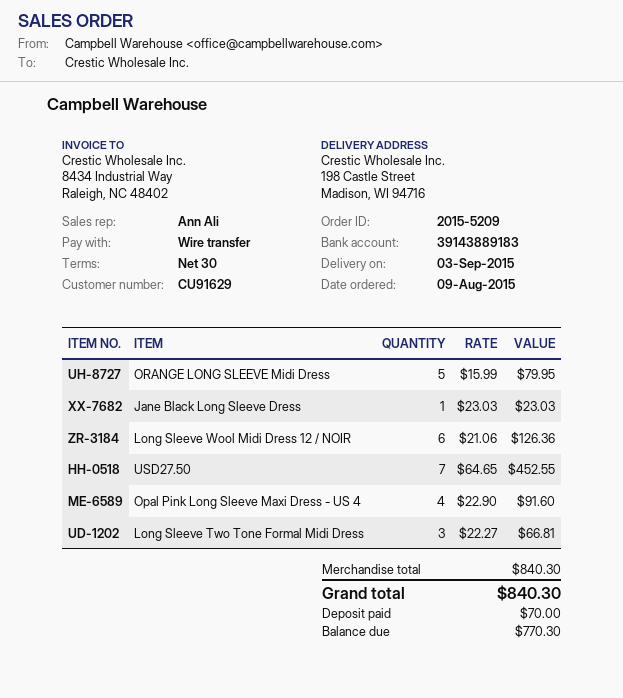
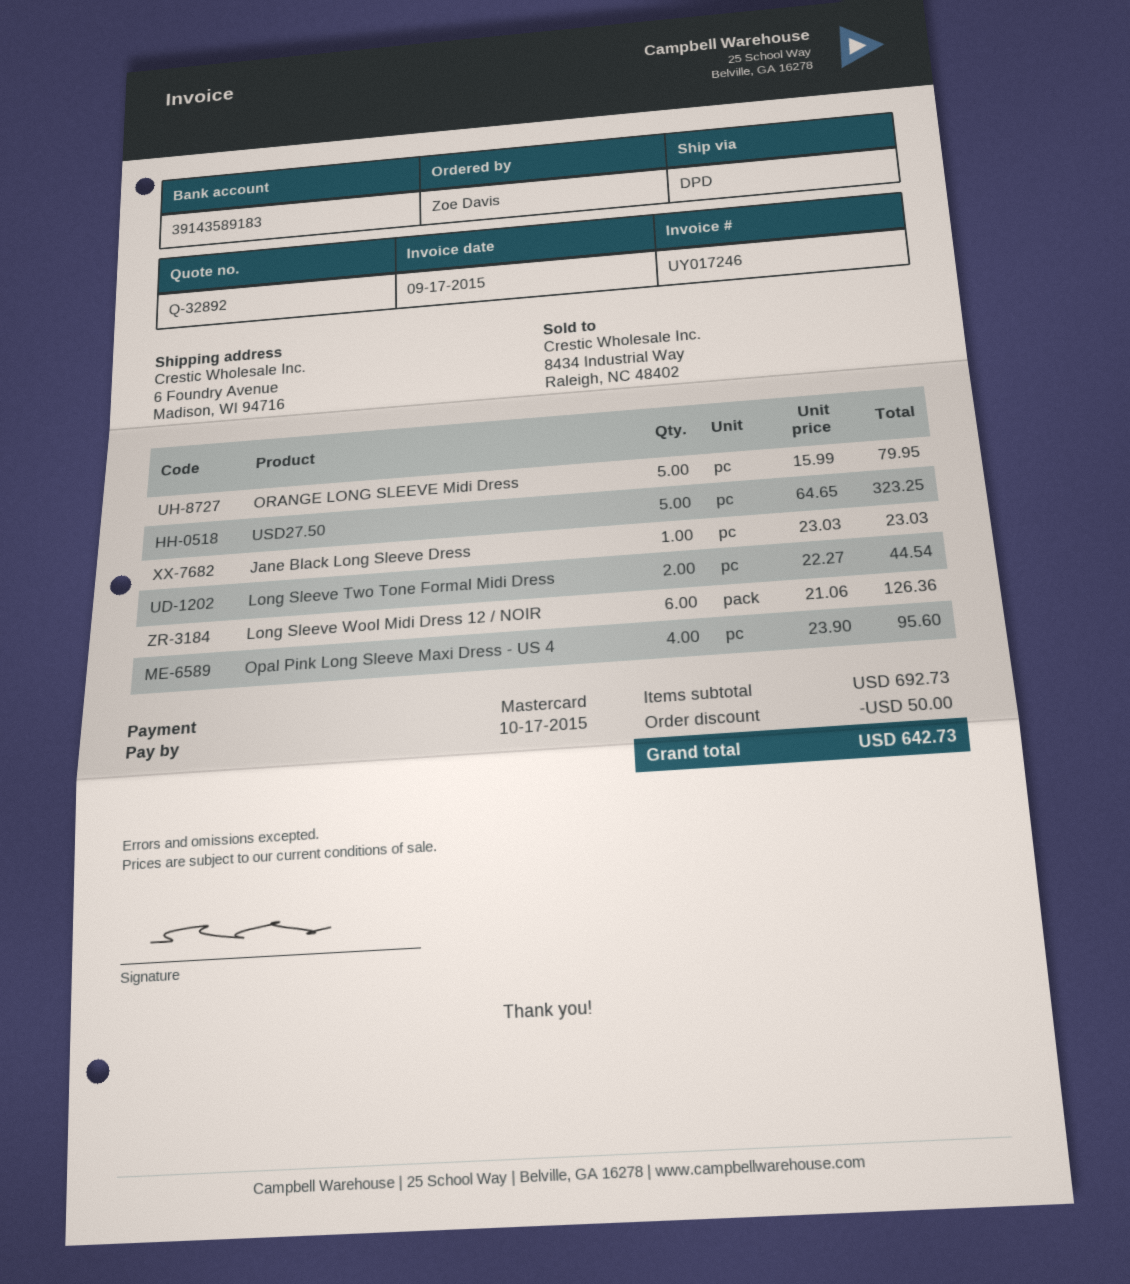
payment method: bank transfer -> Mastercard
bank account: 39143889183 -> 39143589183
ship to: 198 Castle Street, Madison, WI 94716 -> 6 Foundry Avenue, Madison, WI 94716
USD27.50: 7 x 64.65 = 452.55 -> 5 x 64.65 = 323.25
Opal Pink Long Sleeve Maxi Dress - US 4: 4 x 22.90 = 91.60 -> 4 x 23.90 = 95.60
Long Sleeve Two Tone Formal Midi Dress: 3 x 22.27 = 66.81 -> 2 x 22.27 = 44.54
subtotal: 840.30 -> 692.73
discount: none -> 50.00
total: 840.30 -> 642.73

